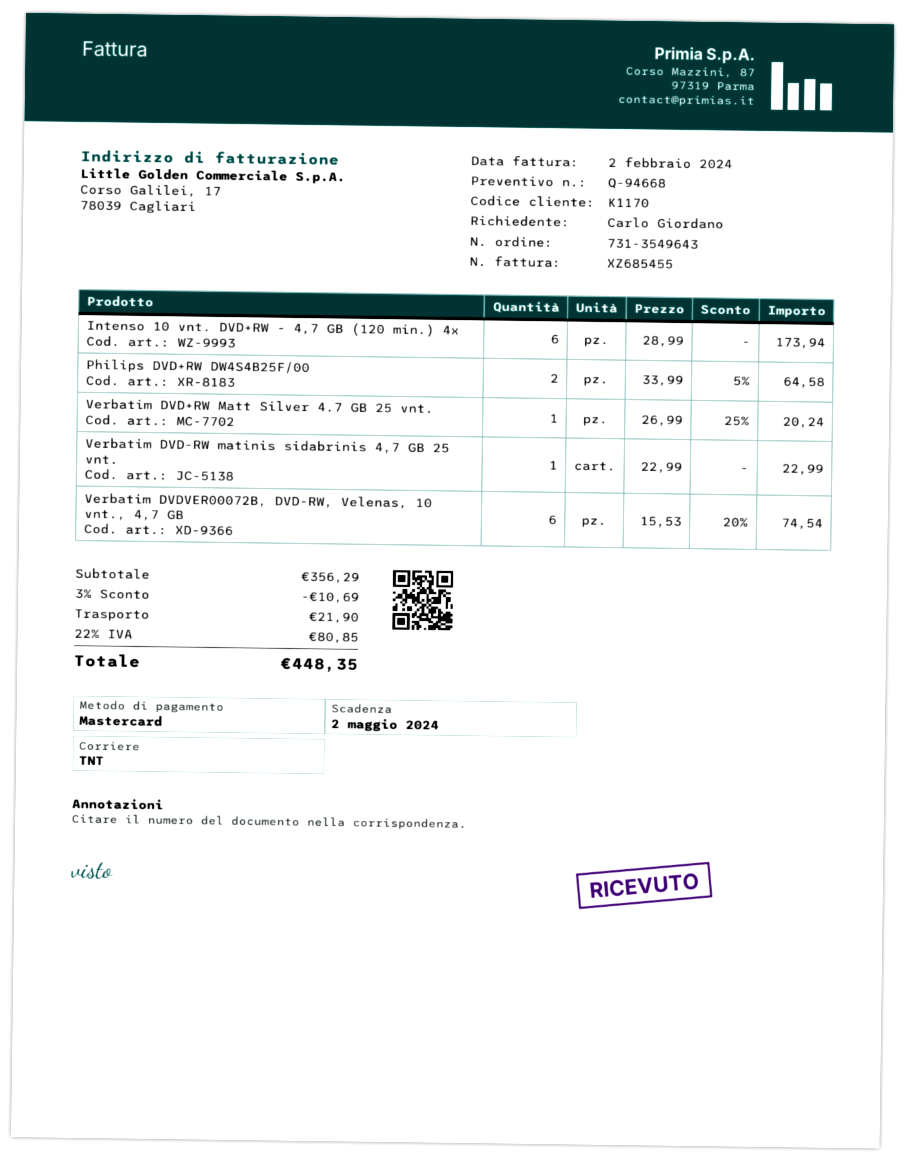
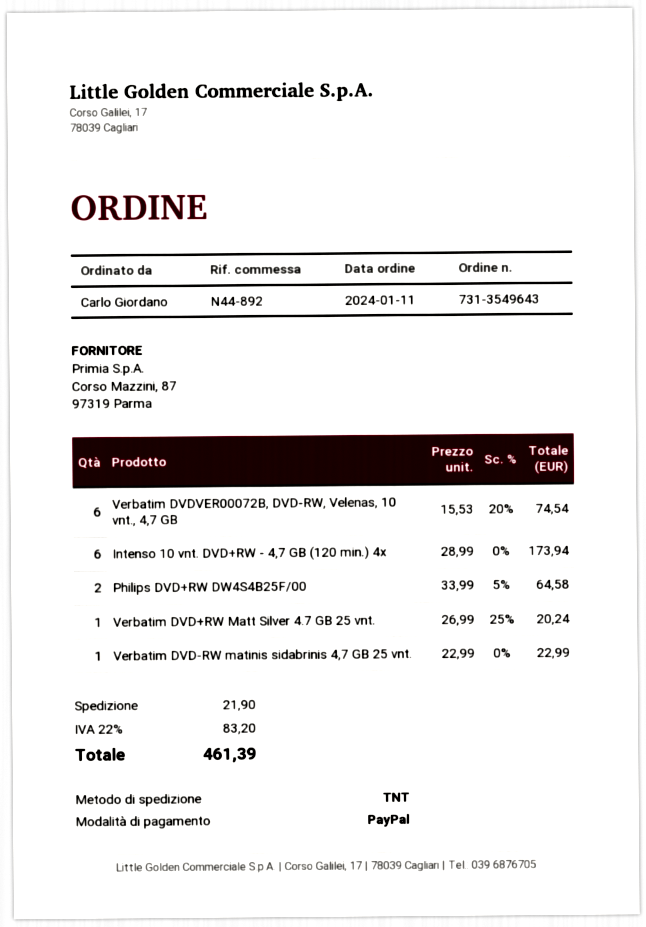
payment method: Mastercard -> PayPal
discount: 3% = 10.69 -> none
tax: 22% = 80.85 -> 22% = 83.20
total: 448.35 -> 461.39

